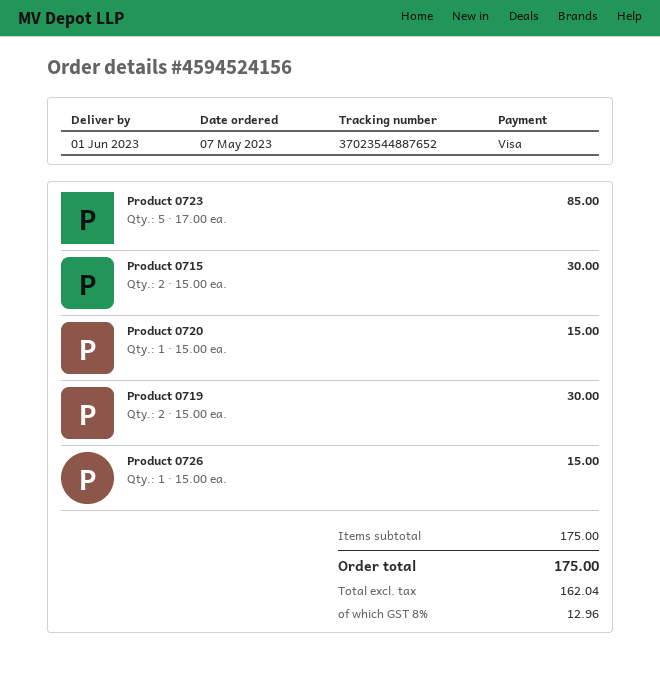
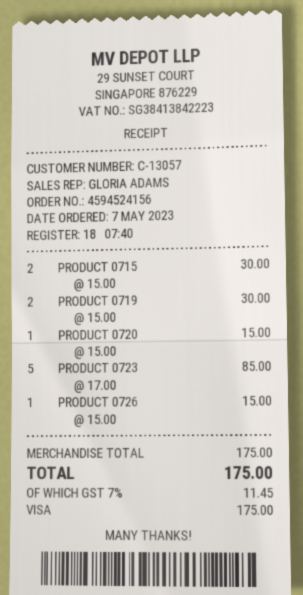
tax: 8% = 12.96 -> 7% = 11.45

